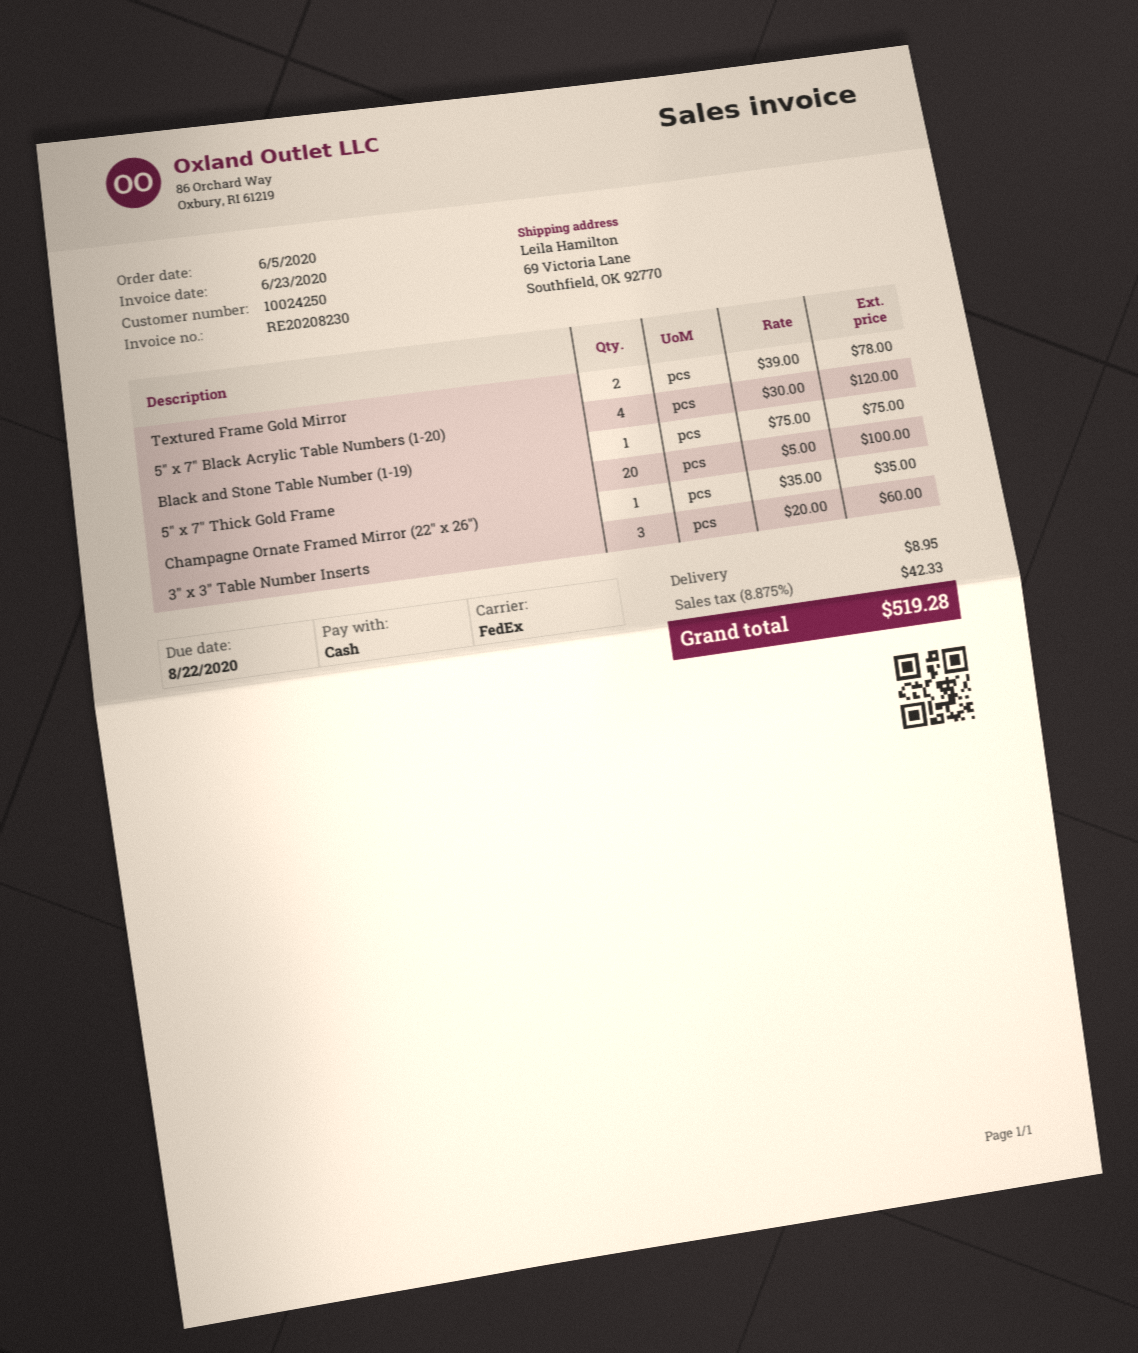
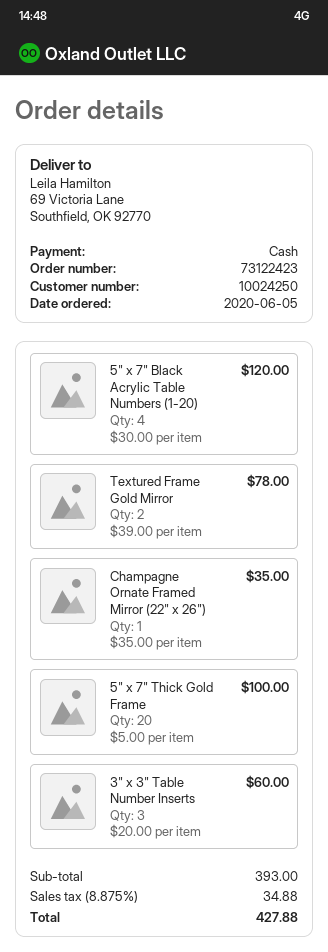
Black and Stone Table Number (1-19): 1 x 75.00 = 75.00 -> none
shipping: 8.95 -> none
tax: 8.875% = 42.33 -> 8.875% = 34.88
total: 519.28 -> 427.88

